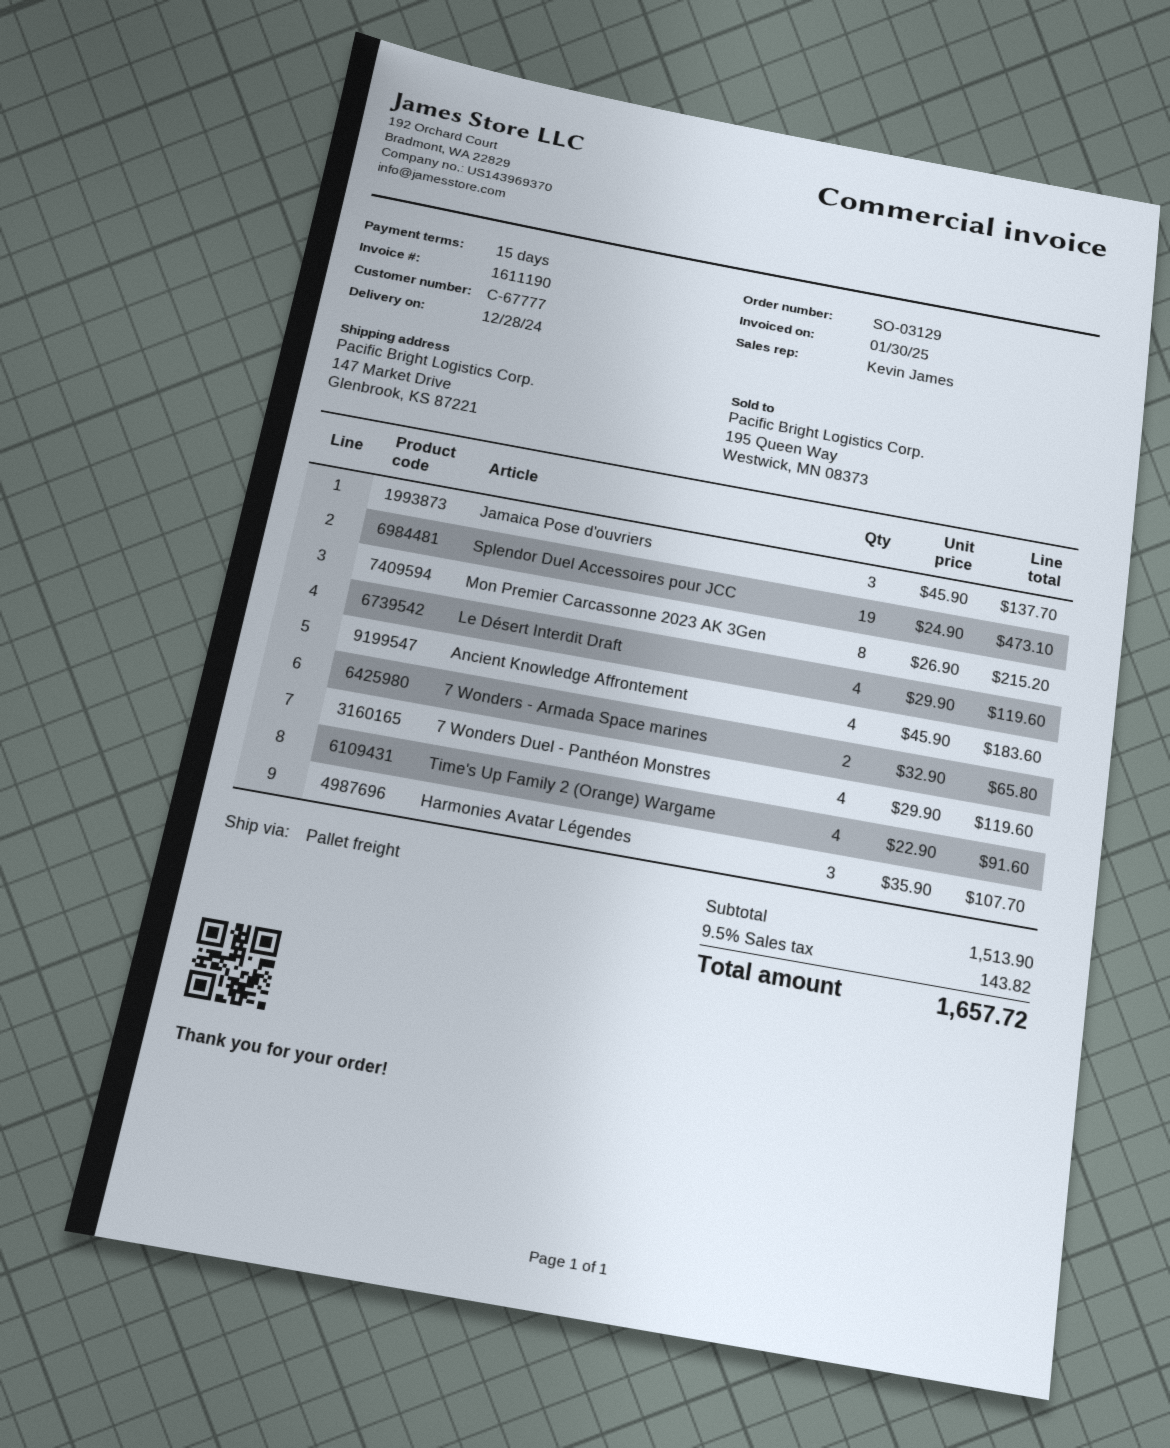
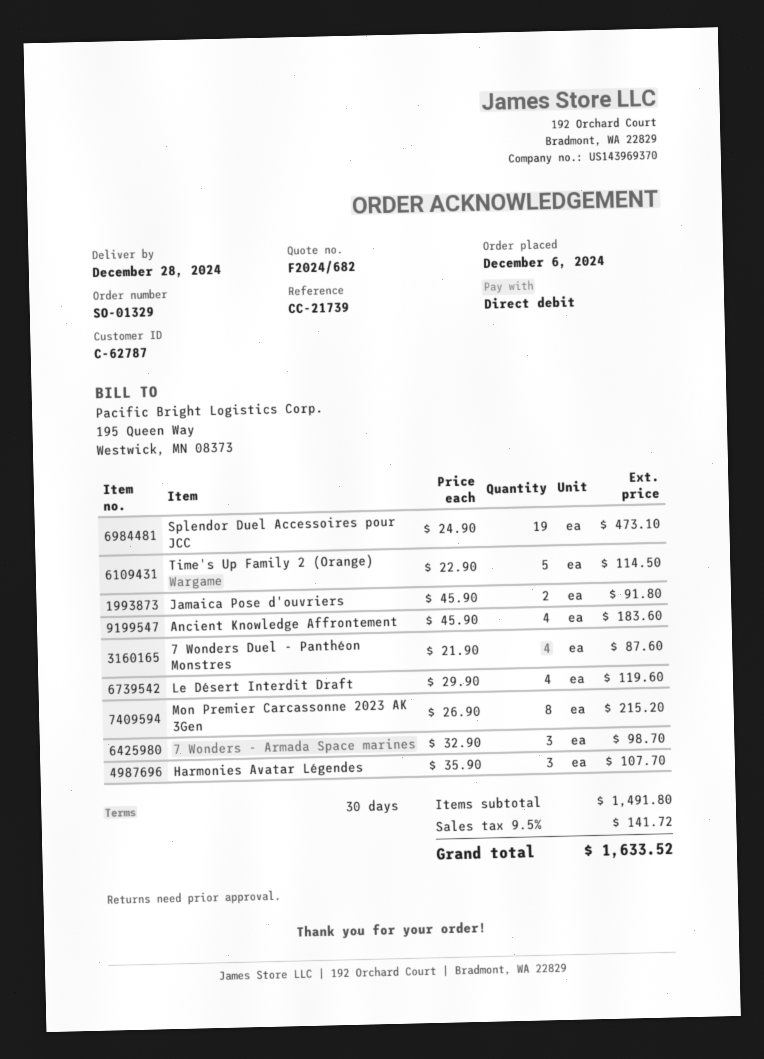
order number: SO-03129 -> SO-01329
payment terms: 15 days -> 30 days
customer number: C-67777 -> C-62787
Jamaica Pose d'ouvriers: 3 x 45.90 = 137.70 -> 2 x 45.90 = 91.80
7 Wonders - Armada Space marines: 2 x 32.90 = 65.80 -> 3 x 32.90 = 98.70
7 Wonders Duel - Panthéon Monstres: 4 x 29.90 = 119.60 -> 4 x 21.90 = 87.60
Time's Up Family 2 (Orange) Wargame: 4 x 22.90 = 91.60 -> 5 x 22.90 = 114.50
subtotal: 1513.90 -> 1491.80
tax: 9.5% = 143.82 -> 9.5% = 141.72
total: 1657.72 -> 1633.52

